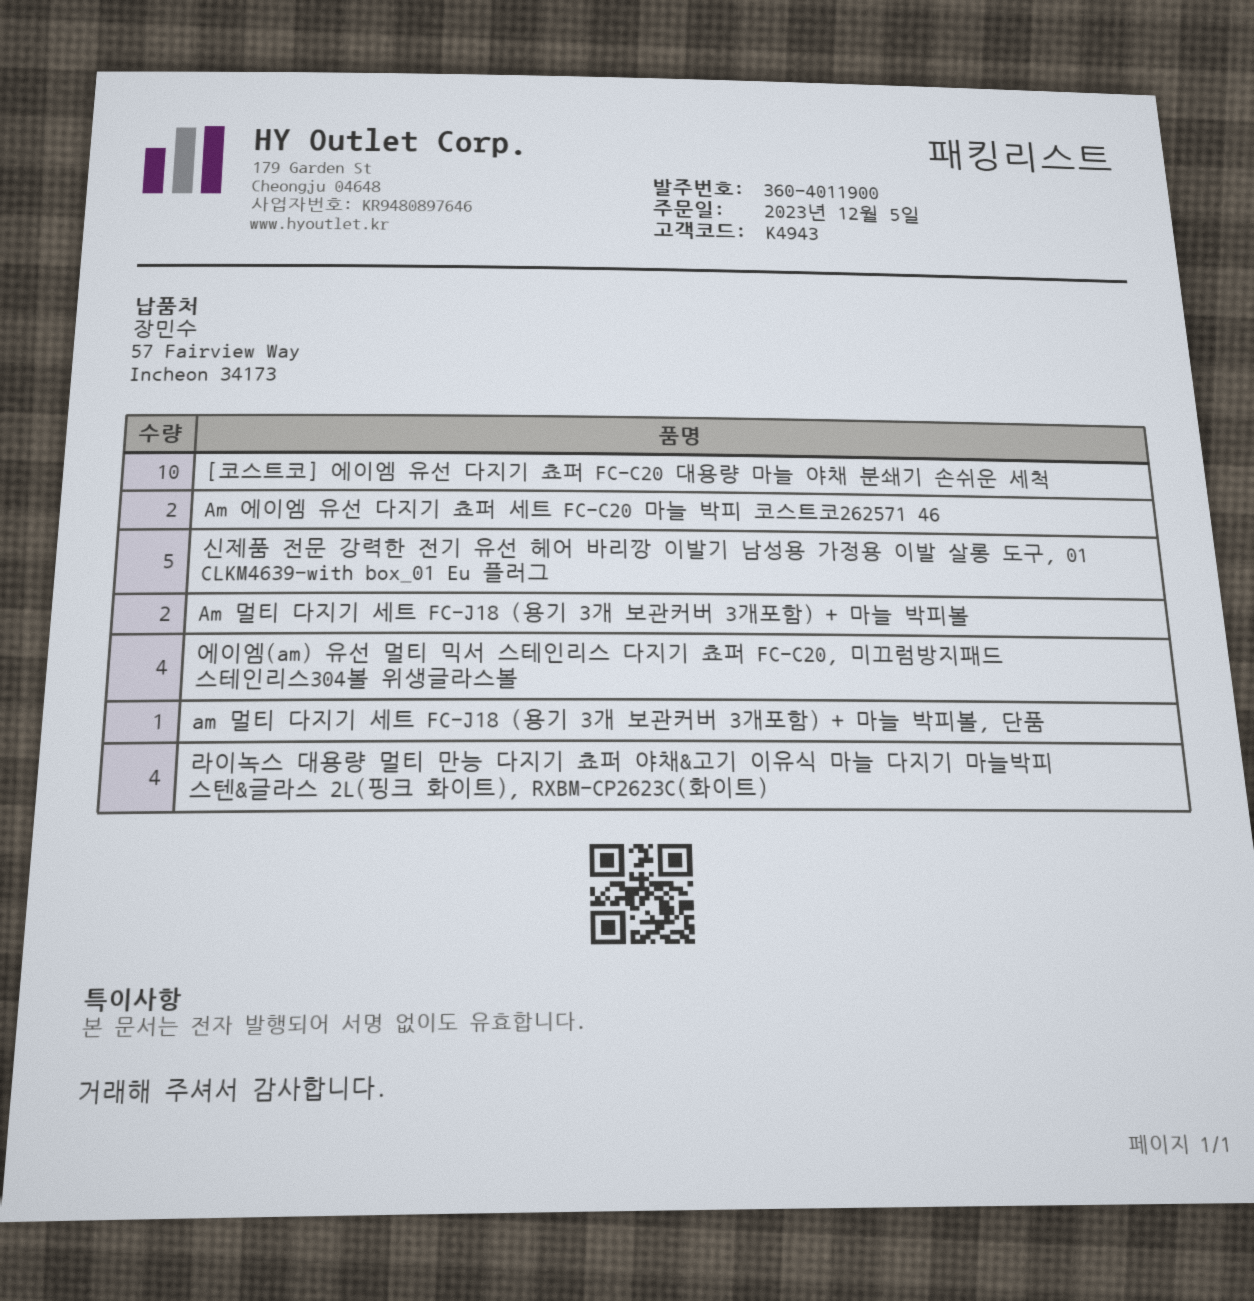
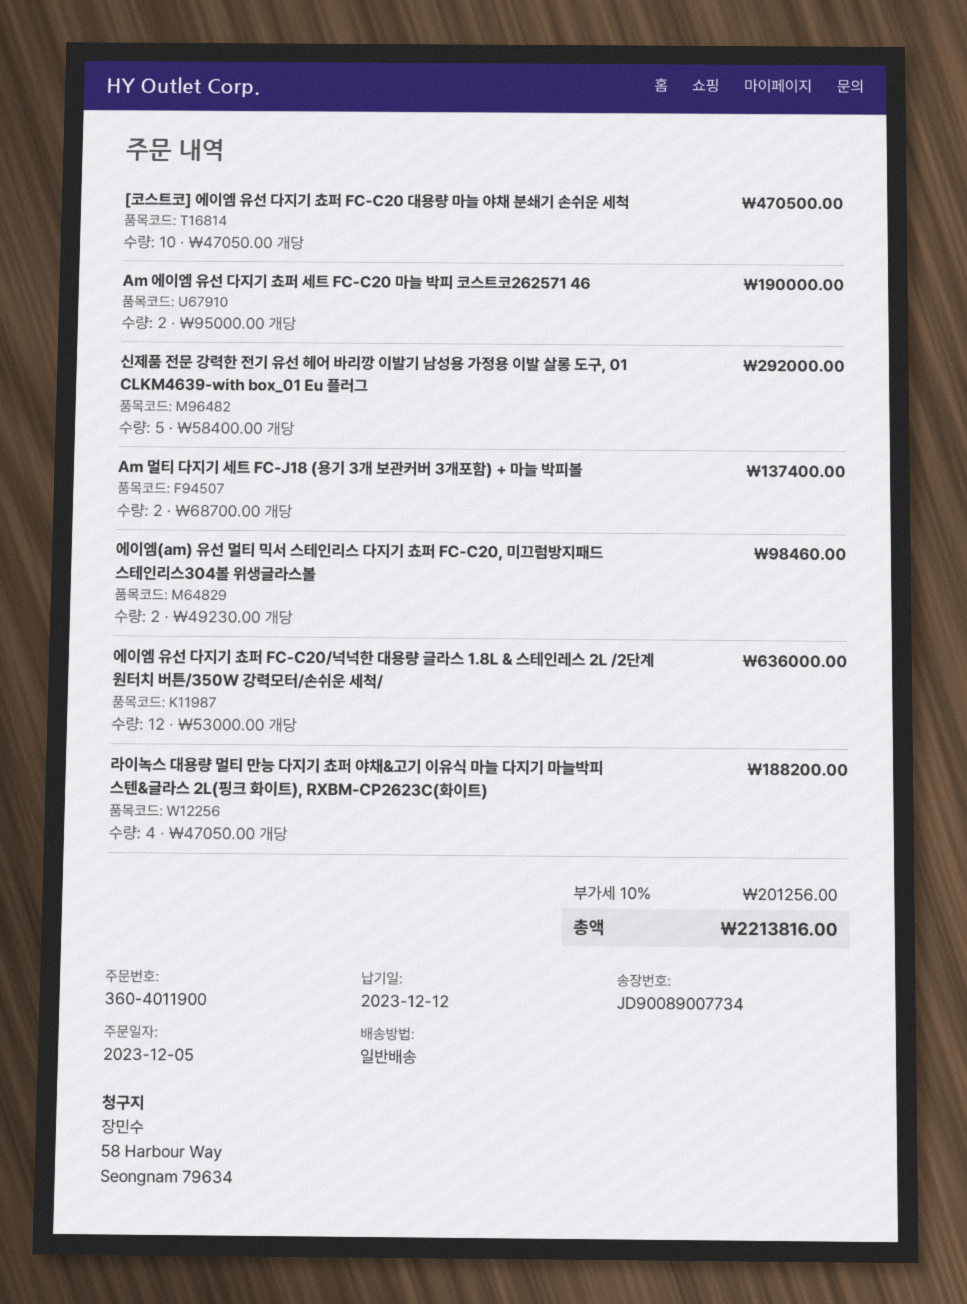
에이엠(am) 유선 멀티 믹서 스테인리스 다지기 쵸퍼 FC-C20, 미끄럼방지패드 스테인리스304볼 위생글라스볼: 4 -> 2
am 멀티 다지기 세트 FC-J18 (용기 3개 보관커버 3개포함) + 마늘 박피볼, 단품: 1 -> none
에이엠 유선 다지기 쵸퍼 FC-C20/넉넉한 대용량 글라스 1.8L & 스테인레스 2L /2단계 원터치 버튼/350W 강력모터/손쉬운 세척/: none -> 12

